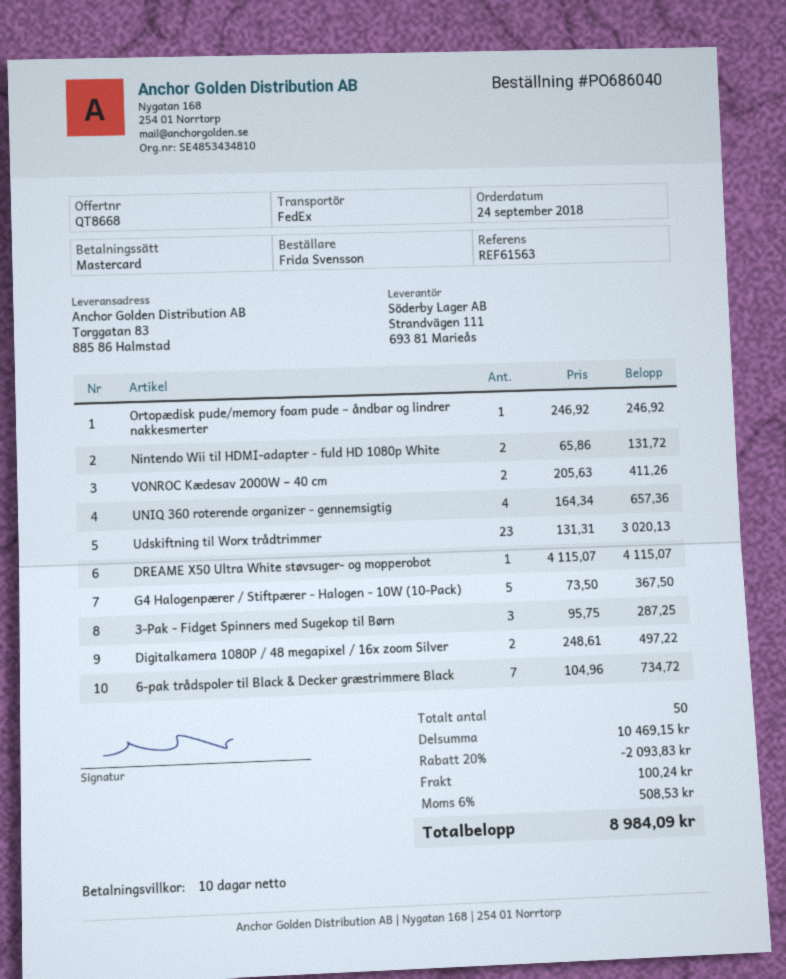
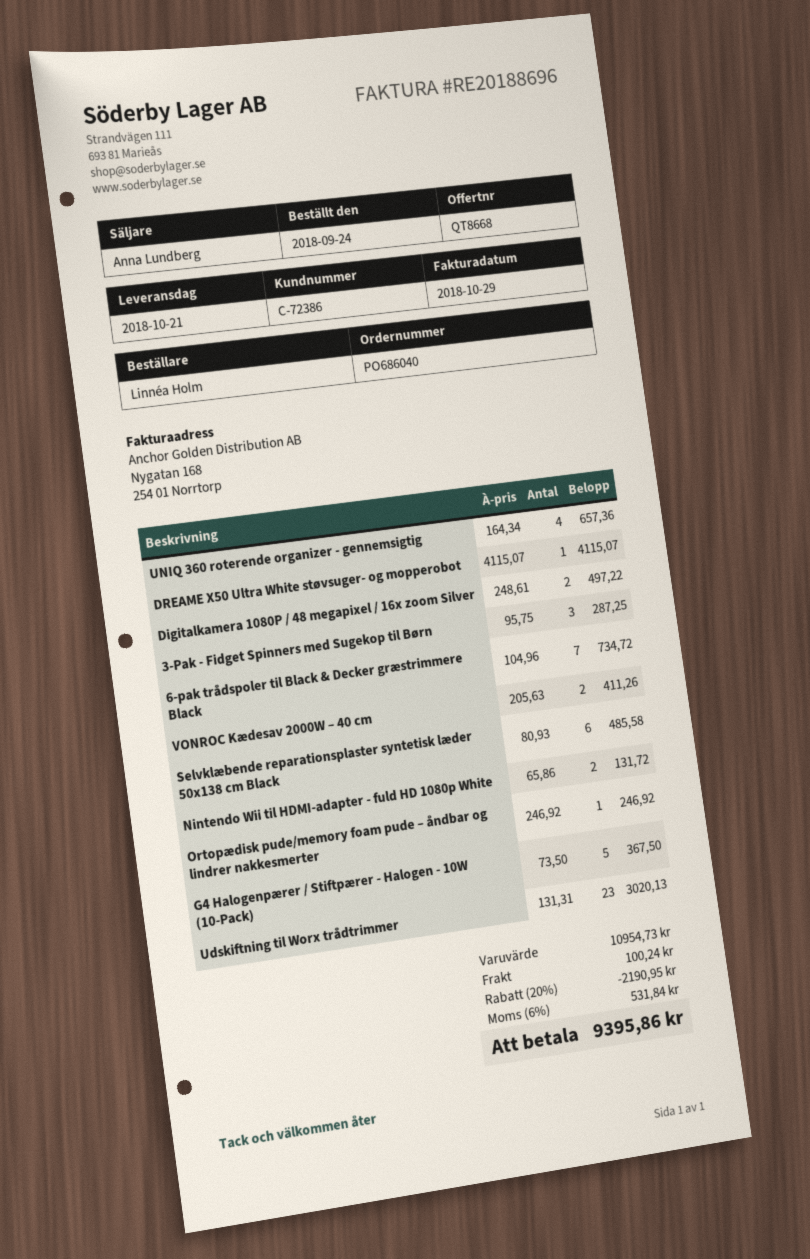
ordered by: Frida Svensson -> Linnéa Holm
Selvklæbende reparationsplaster syntetisk læder 50x138 cm Black: none -> 6 x 80.93 = 485.58
subtotal: 10469.15 -> 10954.73
discount: 20% = 2093.83 -> 20% = 2190.95
tax: 6% = 508.53 -> 6% = 531.84
total: 8984.09 -> 9395.86

